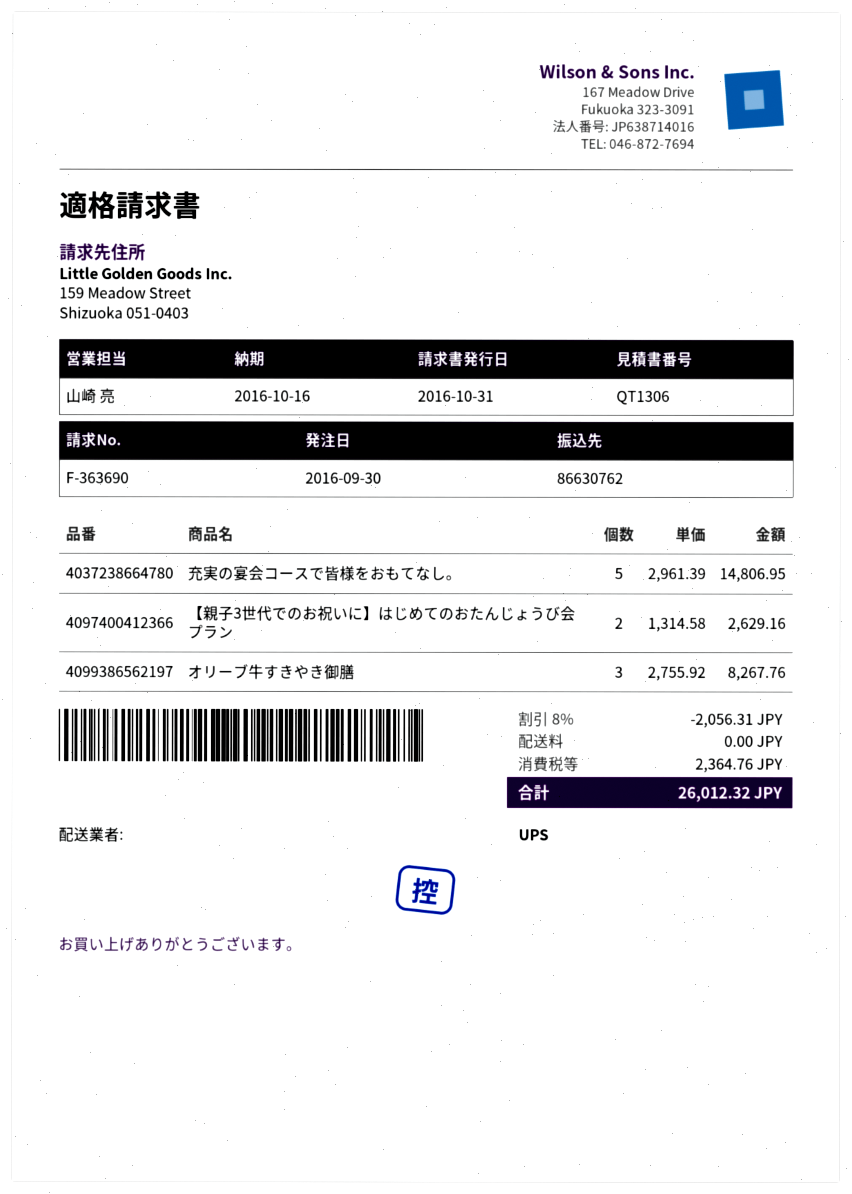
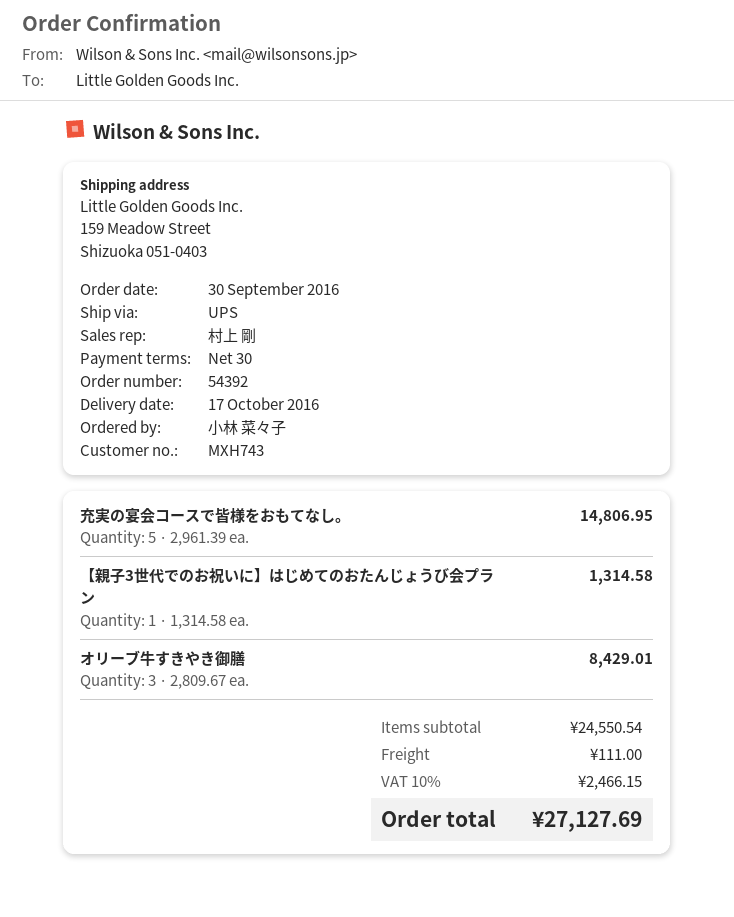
delivery date: 2016-10-16 -> 2016-10-17
sales rep: 山崎 亮 -> 村上 剛
【親子3世代でのお祝いに】はじめてのおたんじょうび会プラン: 2 x 1314.58 = 2629.16 -> 1 x 1314.58 = 1314.58
オリーブ牛すきやき御膳: 3 x 2755.92 = 8267.76 -> 3 x 2809.67 = 8429.01
discount: 8% = 2056.31 -> none
shipping: 0.00 -> 111.00
tax: 2364.76 -> 2466.15
total: 26012.32 -> 27127.69

